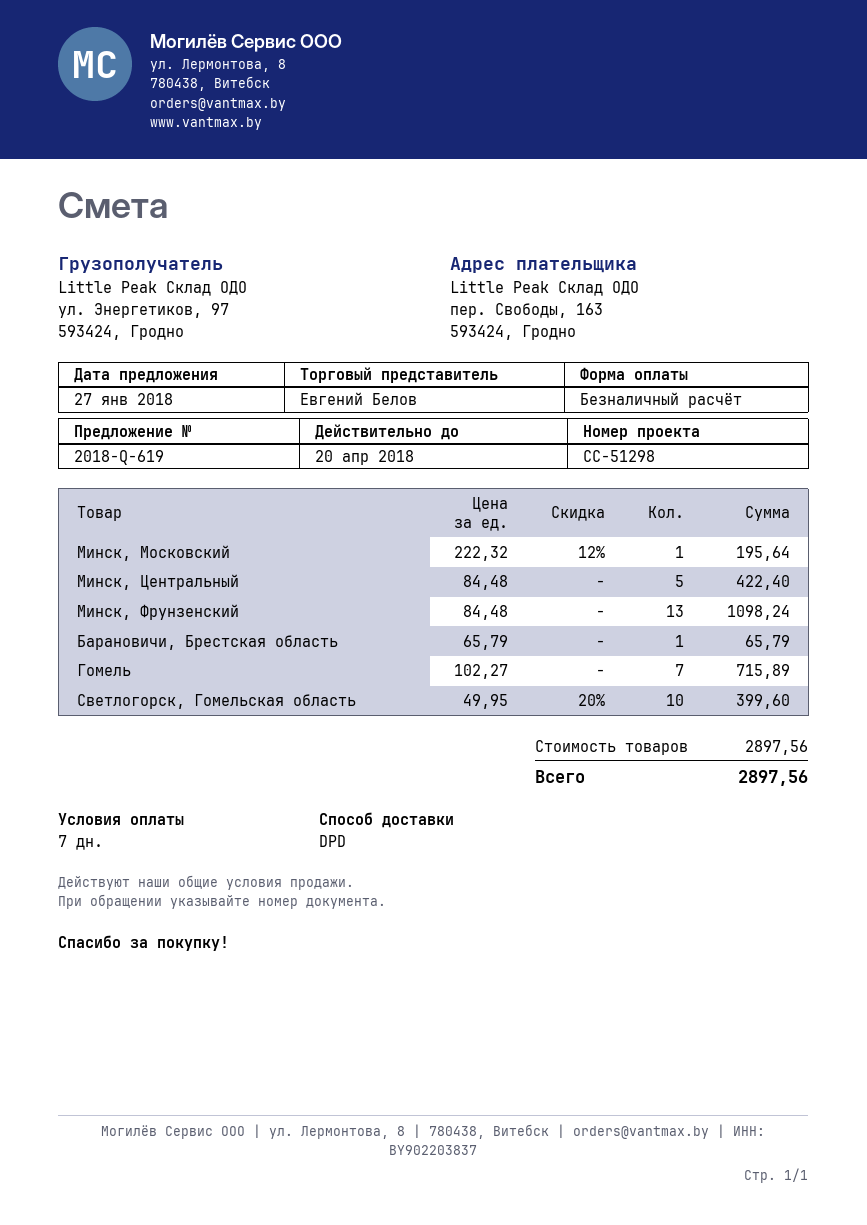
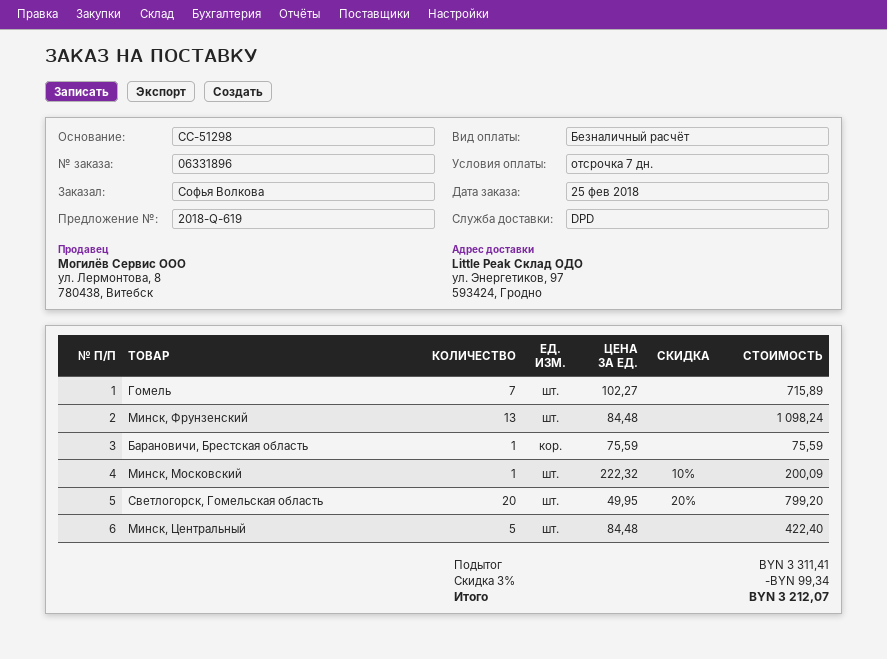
Минск, Московский: 1 x 222.32 - 12% = 195.64 -> 1 x 222.32 - 10% = 200.09
Барановичи, Брестская область: 1 x 65.79 = 65.79 -> 1 x 75.59 = 75.59
Светлогорск, Гомельская область: 10 x 49.95 - 20% = 399.60 -> 20 x 49.95 - 20% = 799.20
subtotal: 2897.56 -> 3311.41
discount: none -> 3% = 99.34
total: 2897.56 -> 3212.07

